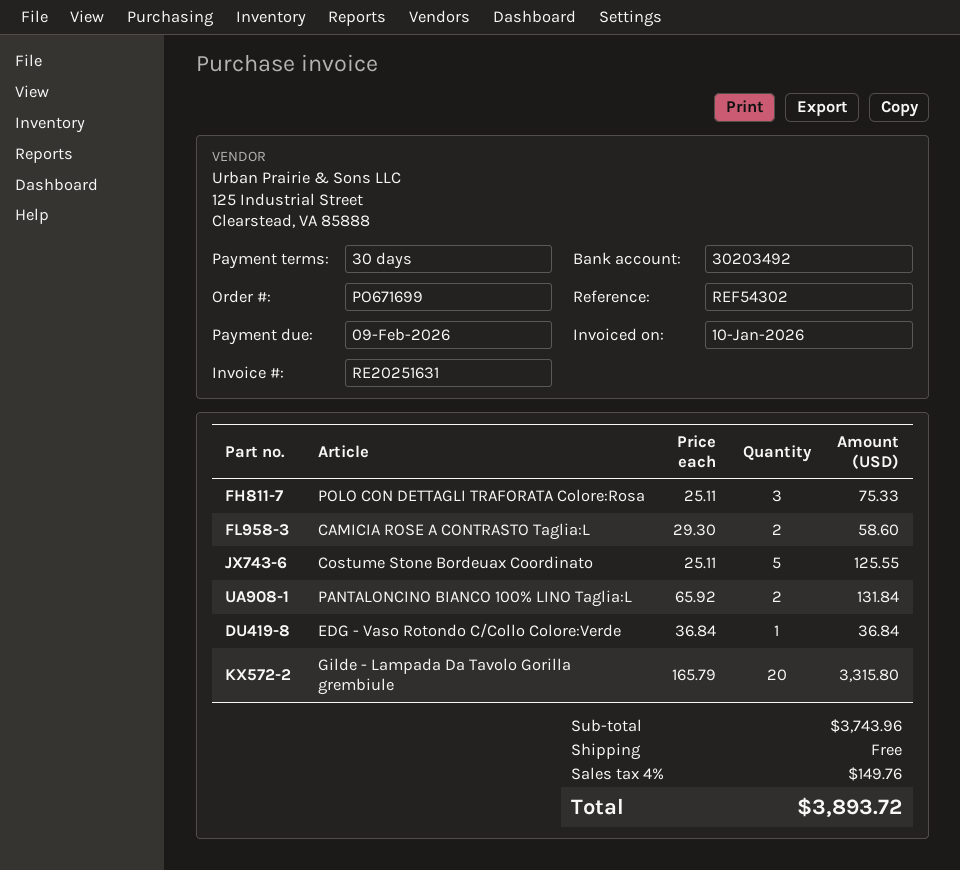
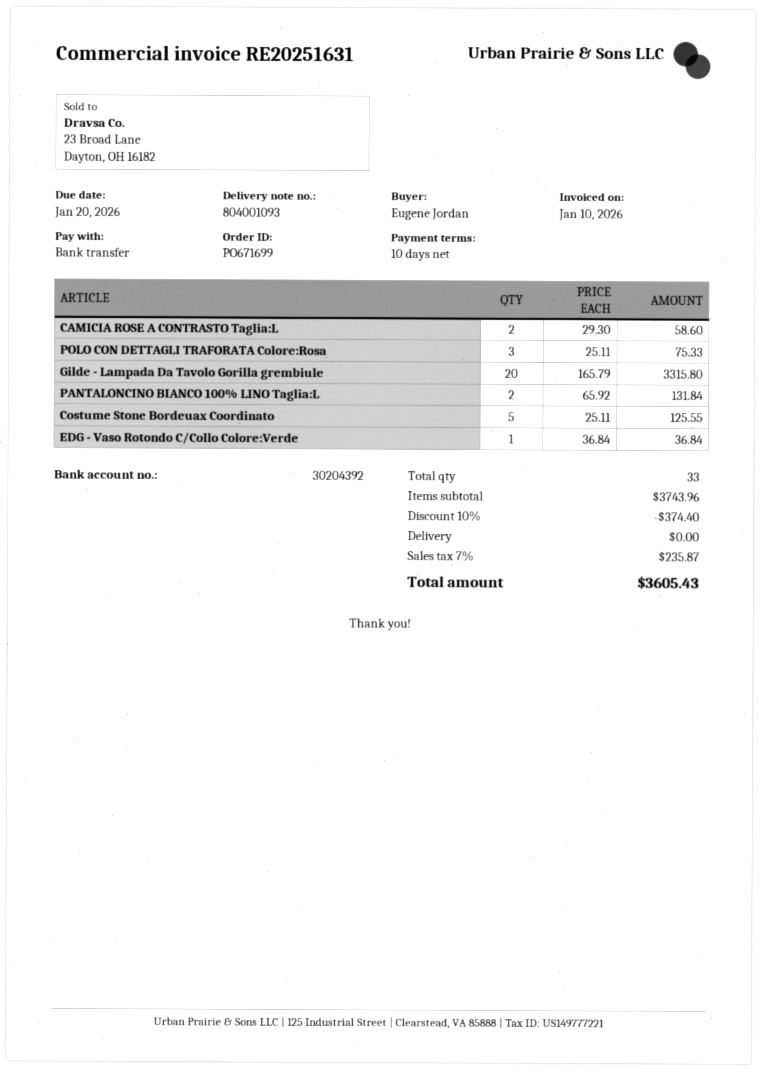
payment terms: 30 days -> 10 days
due date: 2026-02-09 -> 2026-01-20
bank account: 30203492 -> 30204392
discount: none -> 10% = 374.40
tax: 4% = 149.76 -> 7% = 235.87
total: 3893.72 -> 3605.43

